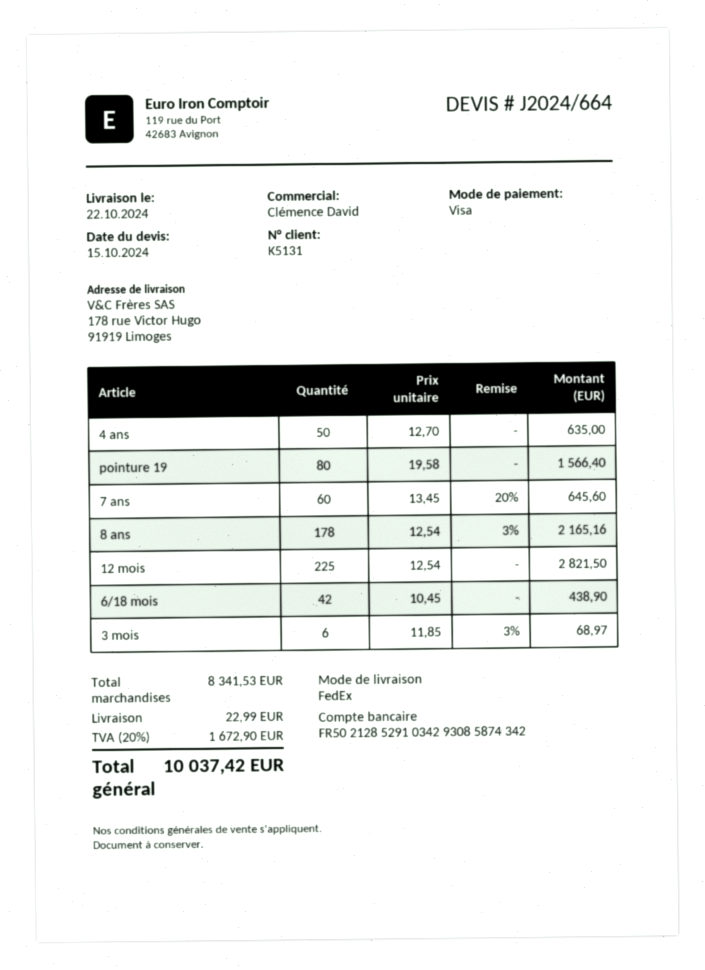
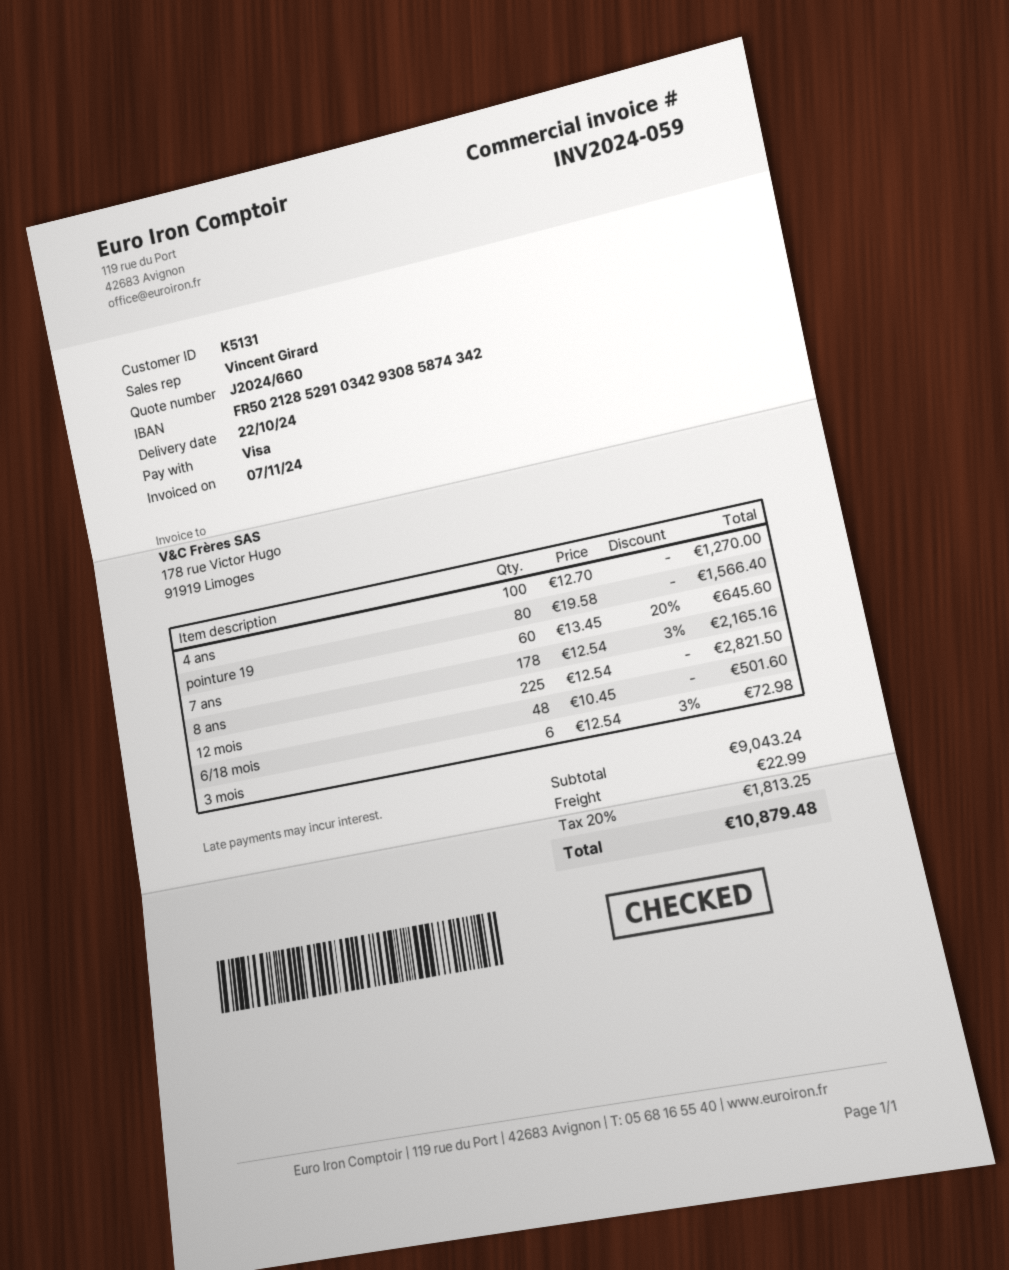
quote number: J2024/664 -> J2024/660
sales rep: Clémence David -> Vincent Girard
4 ans: 50 x 12.70 = 635.00 -> 100 x 12.70 = 1270.00
6/18 mois: 42 x 10.45 = 438.90 -> 48 x 10.45 = 501.60
3 mois: 6 x 11.85 - 3% = 68.97 -> 6 x 12.54 - 3% = 72.98
subtotal: 8341.53 -> 9043.24
tax: 20% = 1672.90 -> 20% = 1813.25
total: 10037.42 -> 10879.48

